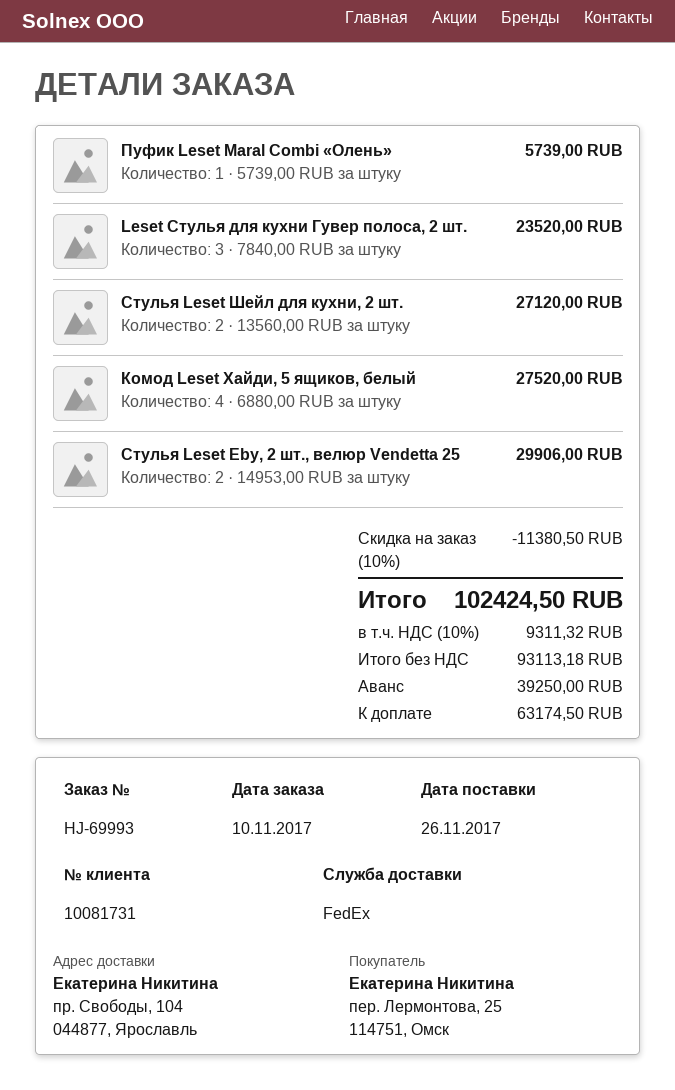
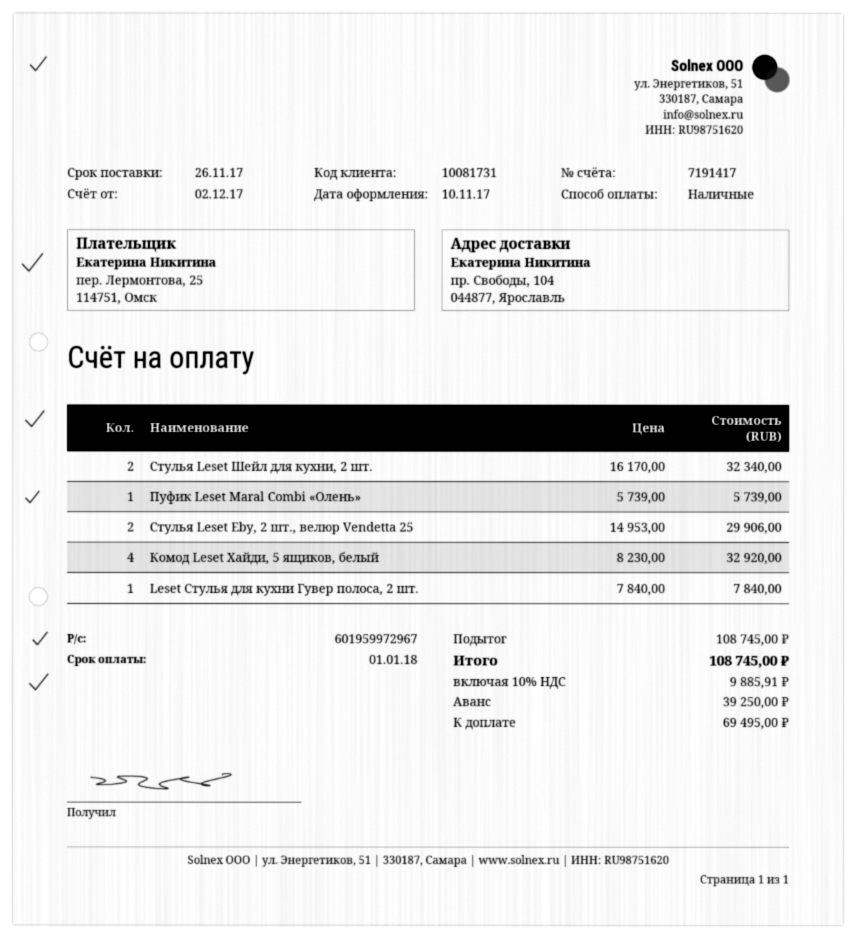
Leset Стулья для кухни Гувер полоса, 2 шт.: 3 x 7840.00 = 23520.00 -> 1 x 7840.00 = 7840.00
Стулья Leset Шейл для кухни, 2 шт.: 2 x 13560.00 = 27120.00 -> 2 x 16170.00 = 32340.00
Комод Leset Хайди, 5 ящиков, белый: 4 x 6880.00 = 27520.00 -> 4 x 8230.00 = 32920.00
discount: 10% = 11380.50 -> none
tax: 10% = 9311.32 -> 10% = 9885.91
total: 102424.50 -> 108745.00
balance: 63174.50 -> 69495.00

